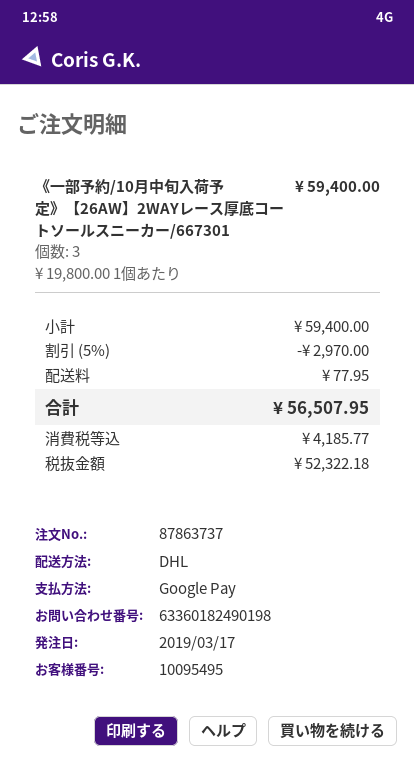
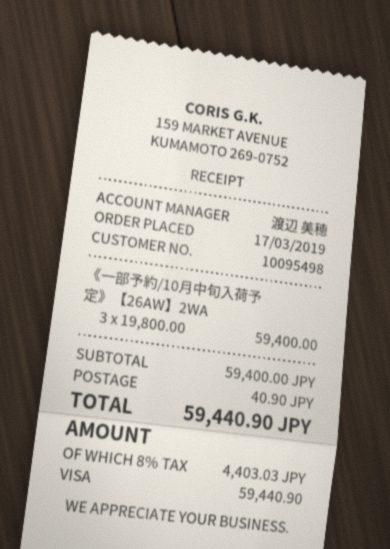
customer number: 10095495 -> 10095498
payment method: Google Pay -> Visa
discount: 5% = 2970.00 -> none
shipping: 77.95 -> 40.90
tax: 4185.77 -> 4403.03
total: 56507.95 -> 59440.90

